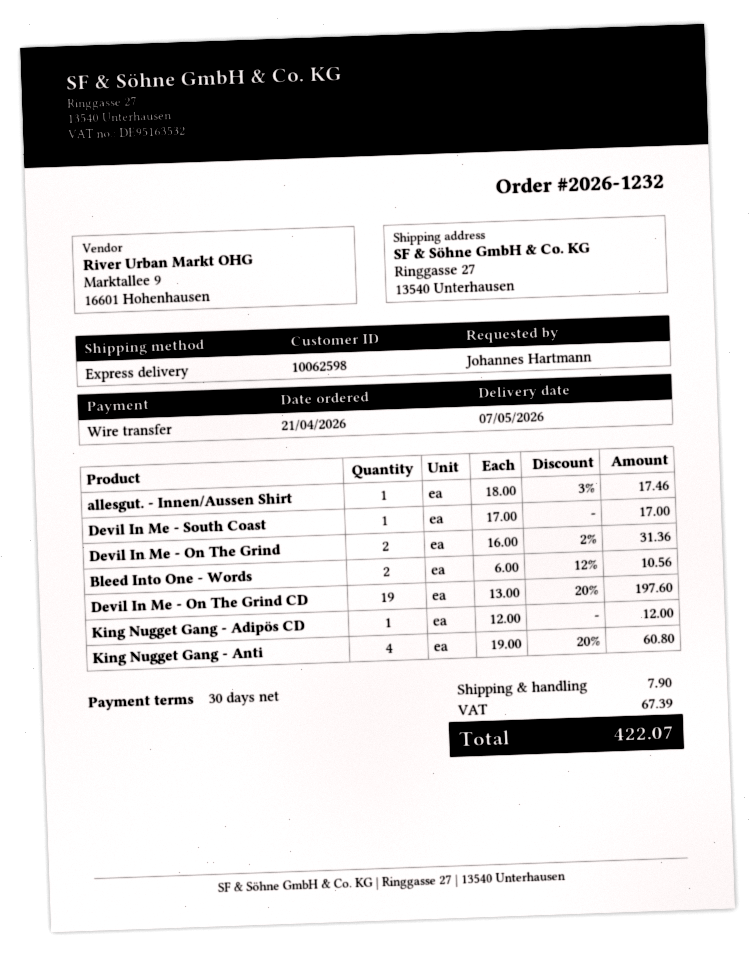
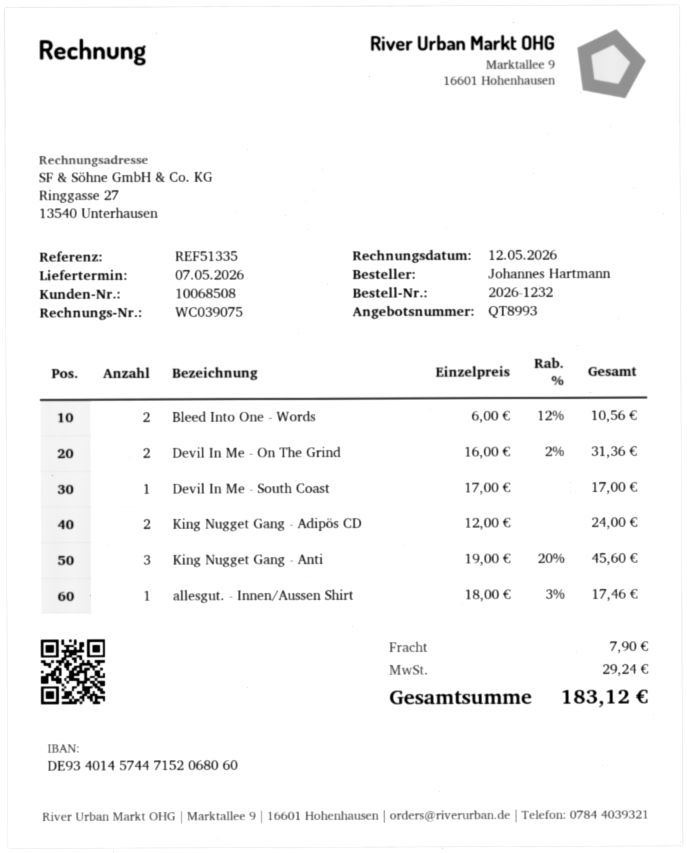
customer number: 10062598 -> 10068508
Devil In Me - On The Grind CD: 19 x 13.00 - 20% = 197.60 -> none
King Nugget Gang - Adipös CD: 1 x 12.00 = 12.00 -> 2 x 12.00 = 24.00
King Nugget Gang - Anti: 4 x 19.00 - 20% = 60.80 -> 3 x 19.00 - 20% = 45.60
tax: 67.39 -> 29.24
total: 422.07 -> 183.12

